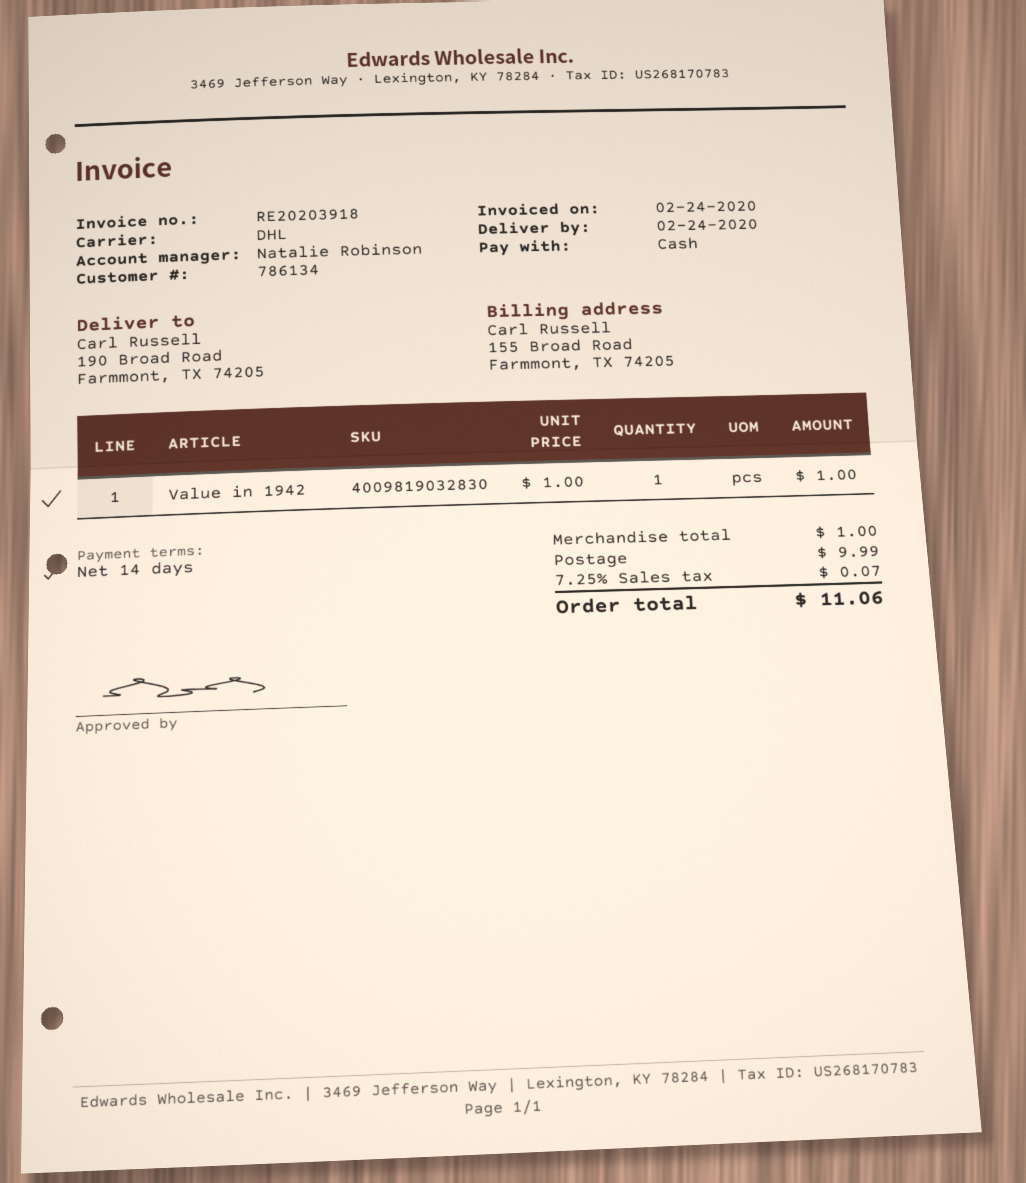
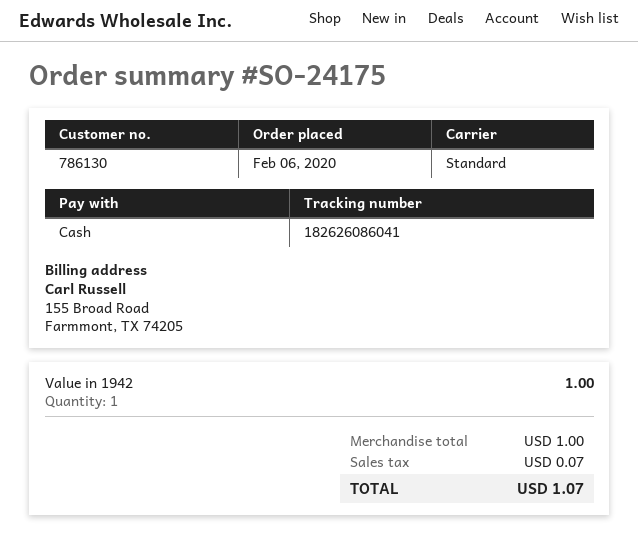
customer number: 786134 -> 786130
shipping method: DHL -> standard
shipping: 9.99 -> none
total: 11.06 -> 1.07

